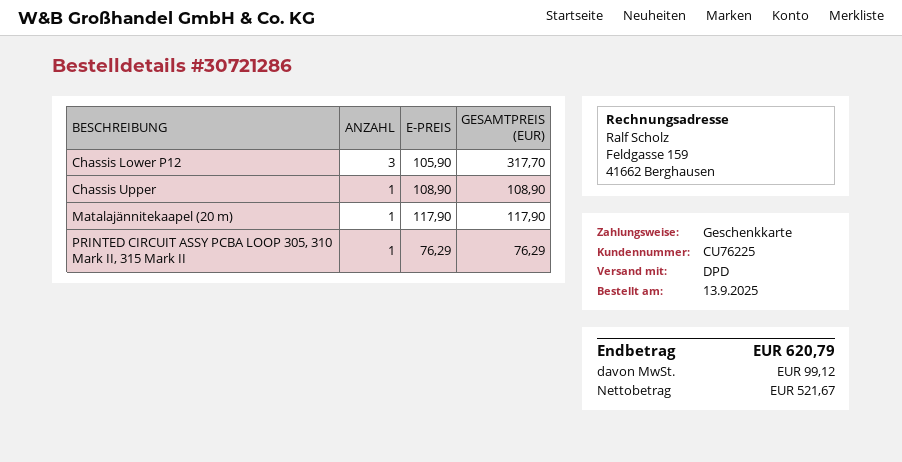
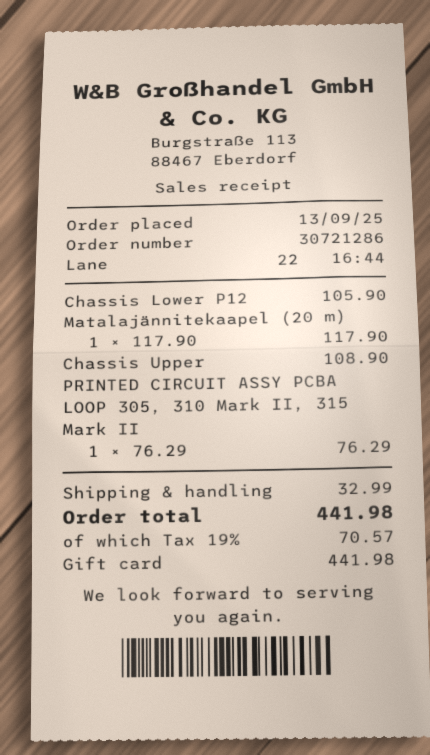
Chassis Lower P12: 3 x 105.90 = 317.70 -> 1 x 105.90 = 105.90
shipping: none -> 32.99
tax: 99.12 -> 70.57
total: 620.79 -> 441.98

